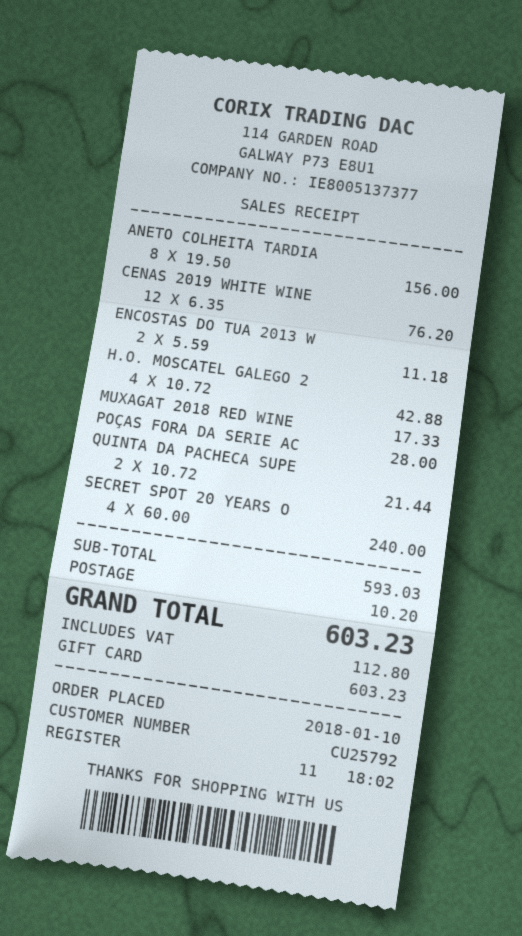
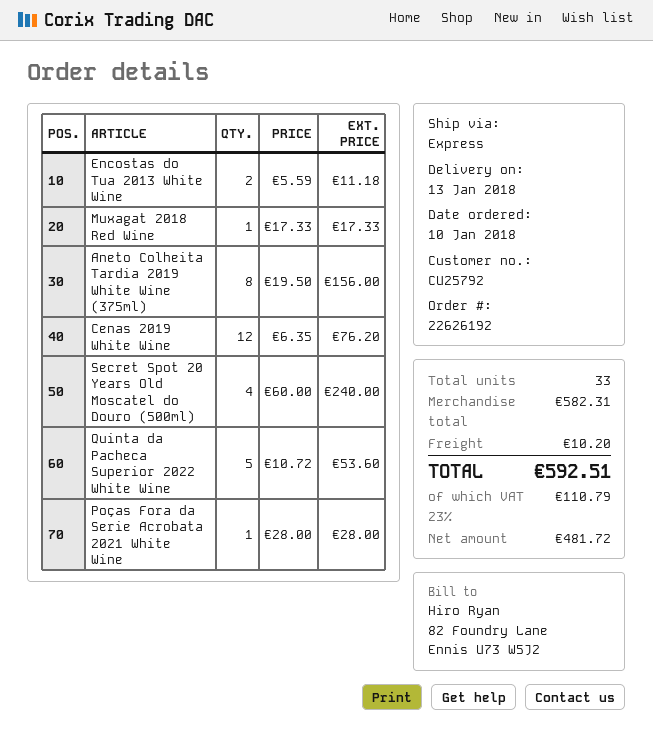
H.O. MOSCATEL GALEGO 2: 4 x 10.72 = 42.88 -> none
QUINTA DA PACHECA SUPE: 2 x 10.72 = 21.44 -> 5 x 10.72 = 53.60
subtotal: 593.03 -> 582.31
tax: 112.80 -> 110.79
total: 603.23 -> 592.51

